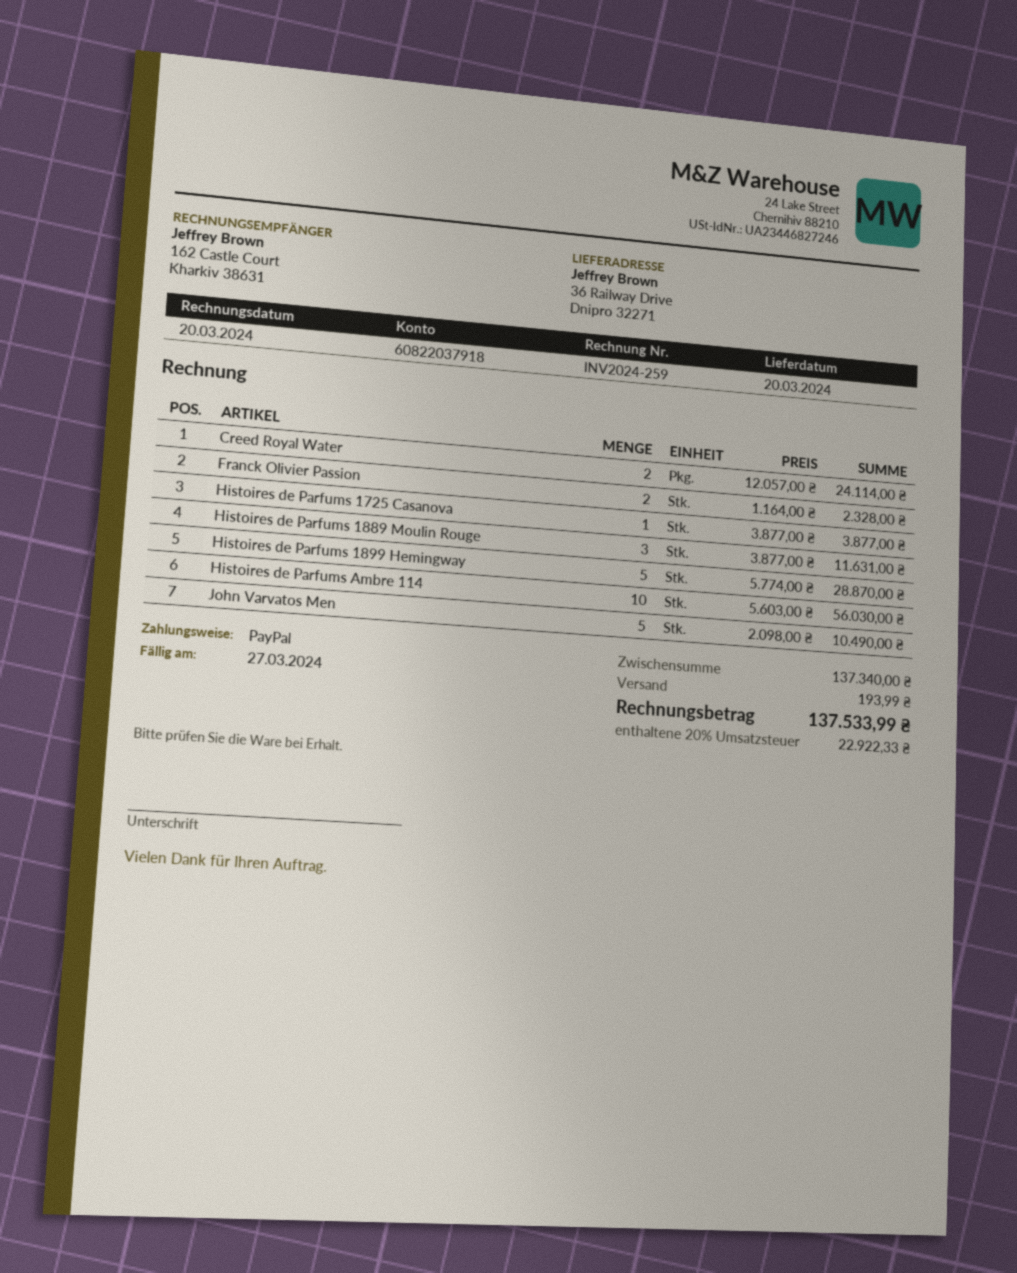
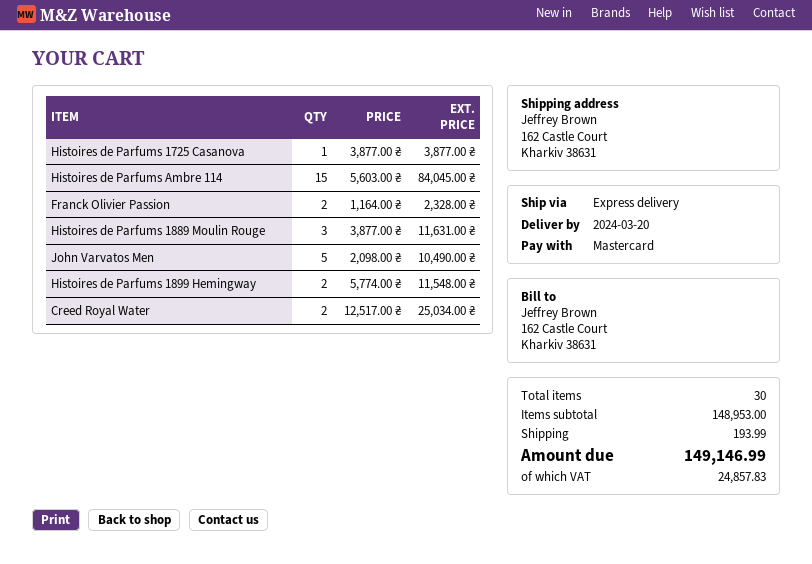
payment method: PayPal -> Mastercard
ship to: 36 Railway Drive, Dnipro 32271 -> 162 Castle Court, Kharkiv 38631
Creed Royal Water: 2 x 12057.00 = 24114.00 -> 2 x 12517.00 = 25034.00
Histoires de Parfums 1899 Hemingway: 5 x 5774.00 = 28870.00 -> 2 x 5774.00 = 11548.00
Histoires de Parfums Ambre 114: 10 x 5603.00 = 56030.00 -> 15 x 5603.00 = 84045.00
subtotal: 137340.00 -> 148953.00
tax: 22922.33 -> 24857.83
total: 137533.99 -> 149146.99

